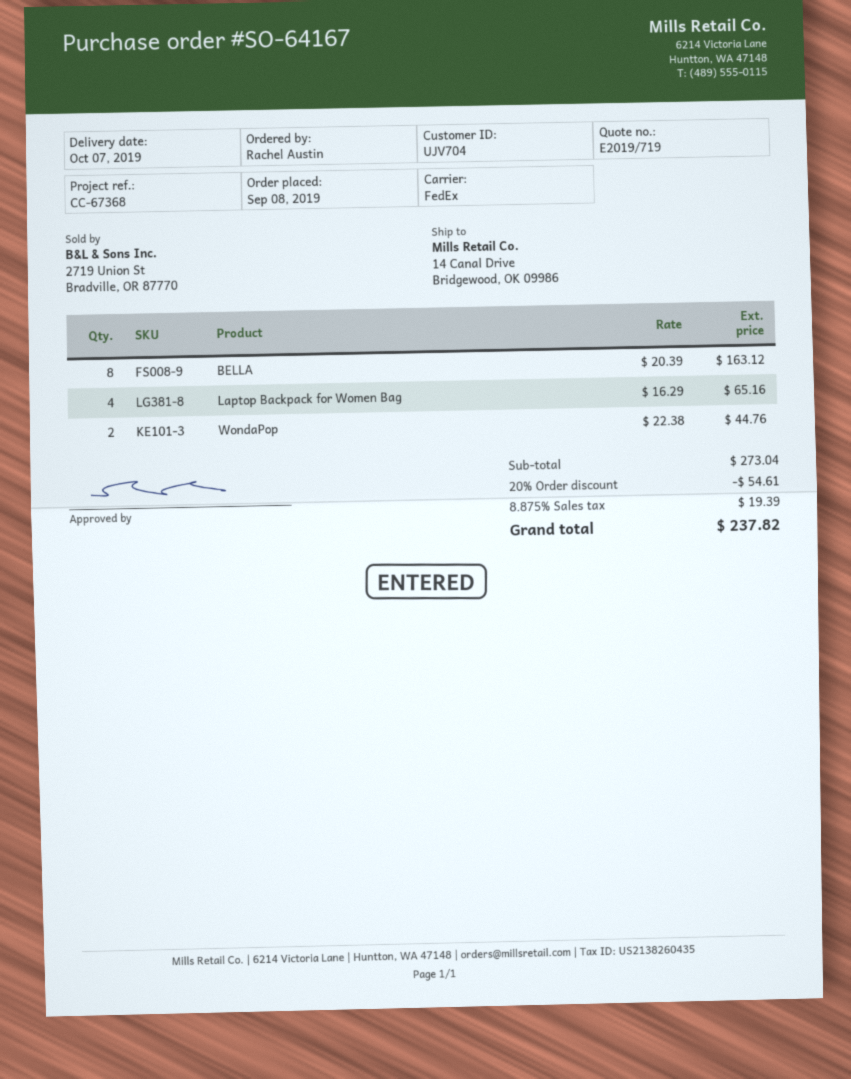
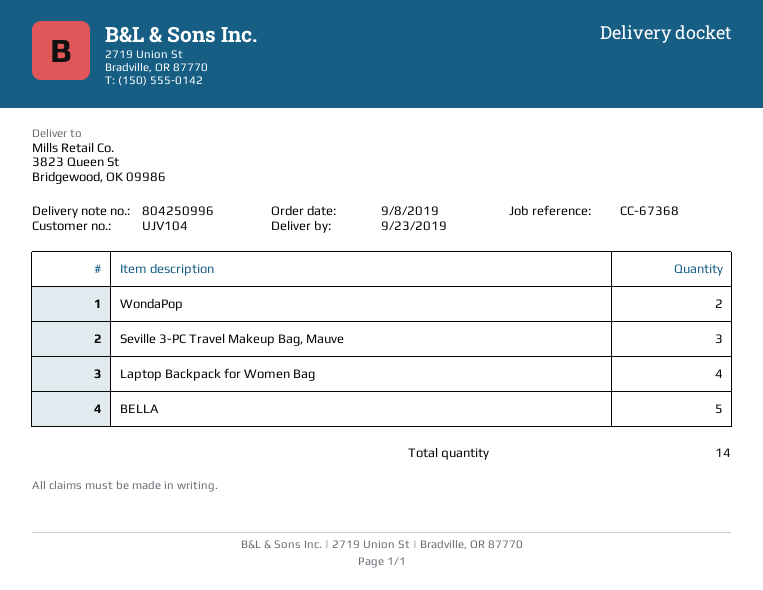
delivery date: 2019-10-07 -> 2019-09-23
customer number: UJV704 -> UJV104
ship to: 14 Canal Drive, Bridgewood, OK 09986 -> 3823 Queen St, Bridgewood, OK 09986
BELLA: 8 -> 5
Seville 3-PC Travel Makeup Bag, Mauve: none -> 3

